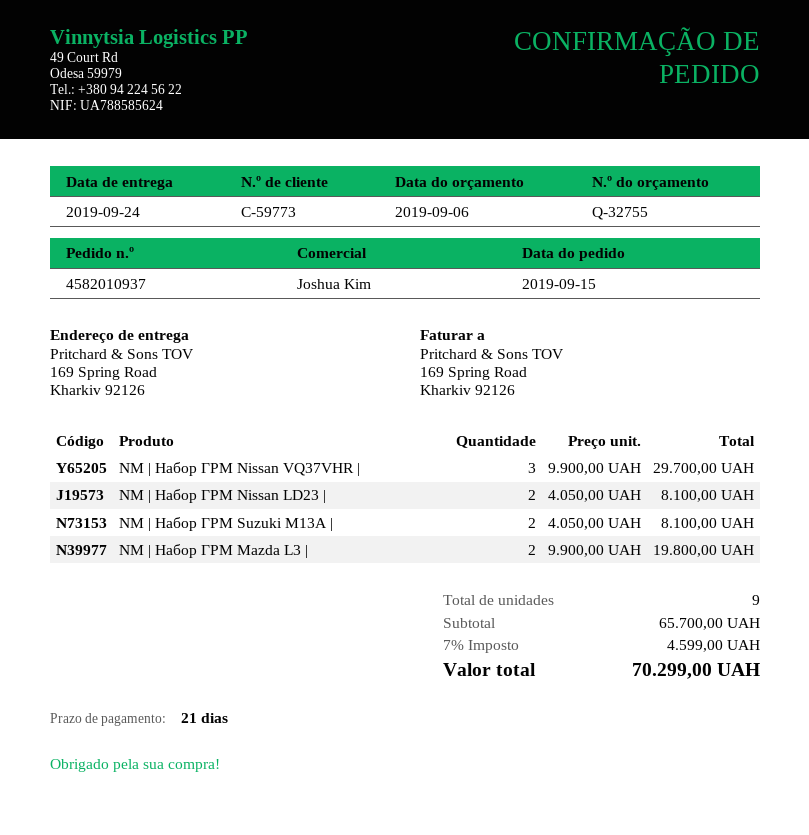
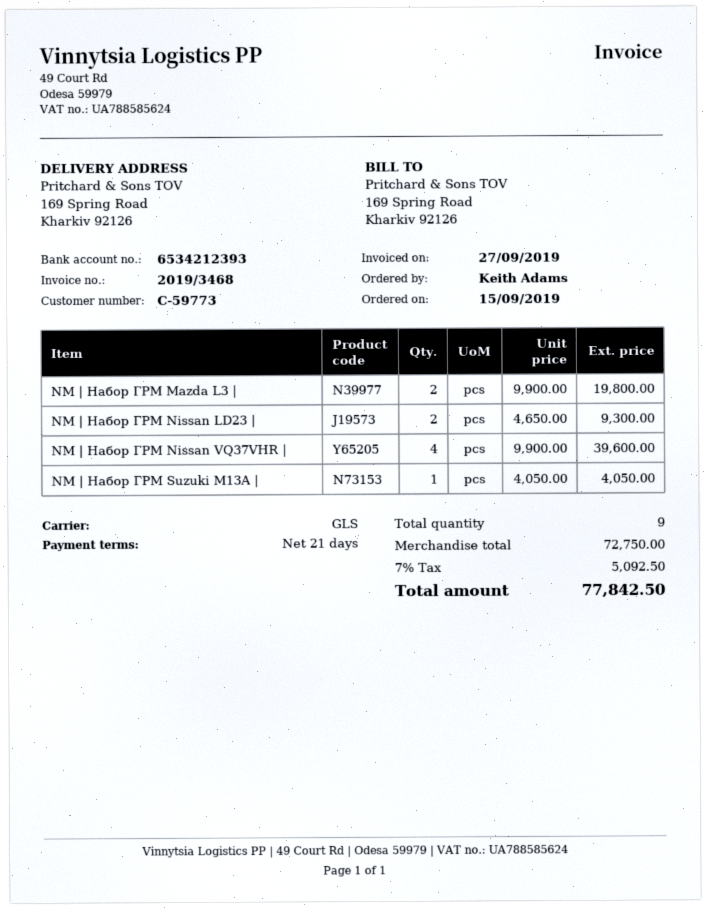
NM | Набор ГРМ Nissan VQ37VHR |: 3 x 9900.00 = 29700.00 -> 4 x 9900.00 = 39600.00
NM | Набор ГРМ Nissan LD23 |: 2 x 4050.00 = 8100.00 -> 2 x 4650.00 = 9300.00
NM | Набор ГРМ Suzuki M13A |: 2 x 4050.00 = 8100.00 -> 1 x 4050.00 = 4050.00
subtotal: 65700.00 -> 72750.00
tax: 7% = 4599.00 -> 7% = 5092.50
total: 70299.00 -> 77842.50

